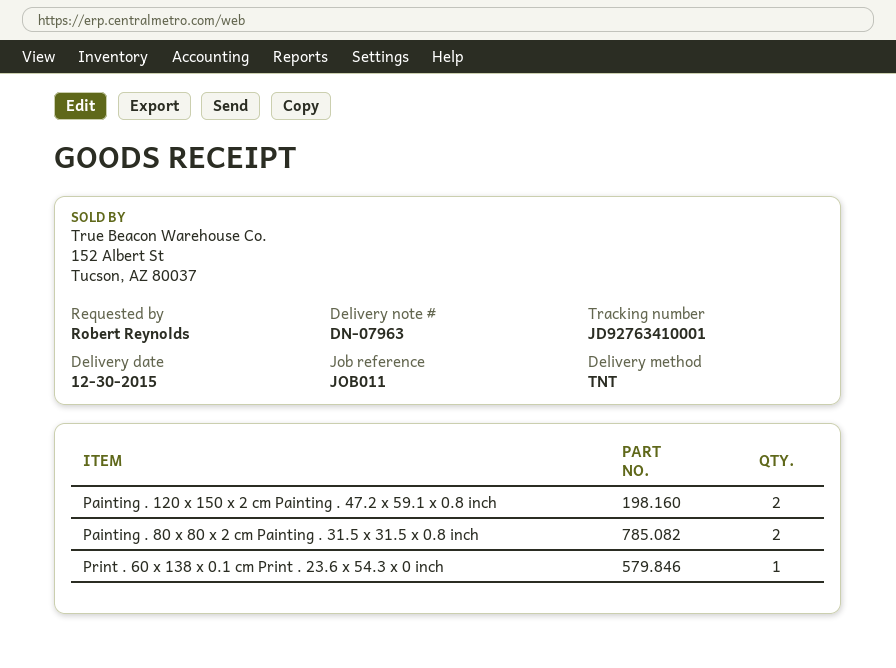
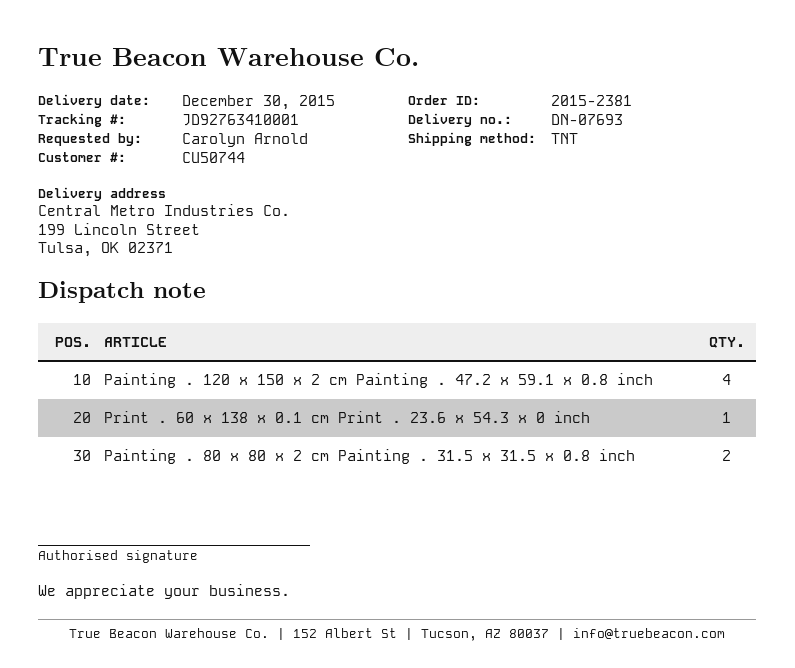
delivery note number: DN-07963 -> DN-07693
ordered by: Robert Reynolds -> Carolyn Arnold
Painting . 120 x 150 x 2 cm Painting . 47.2 x 59.1 x 0.8 inch: 2 -> 4

